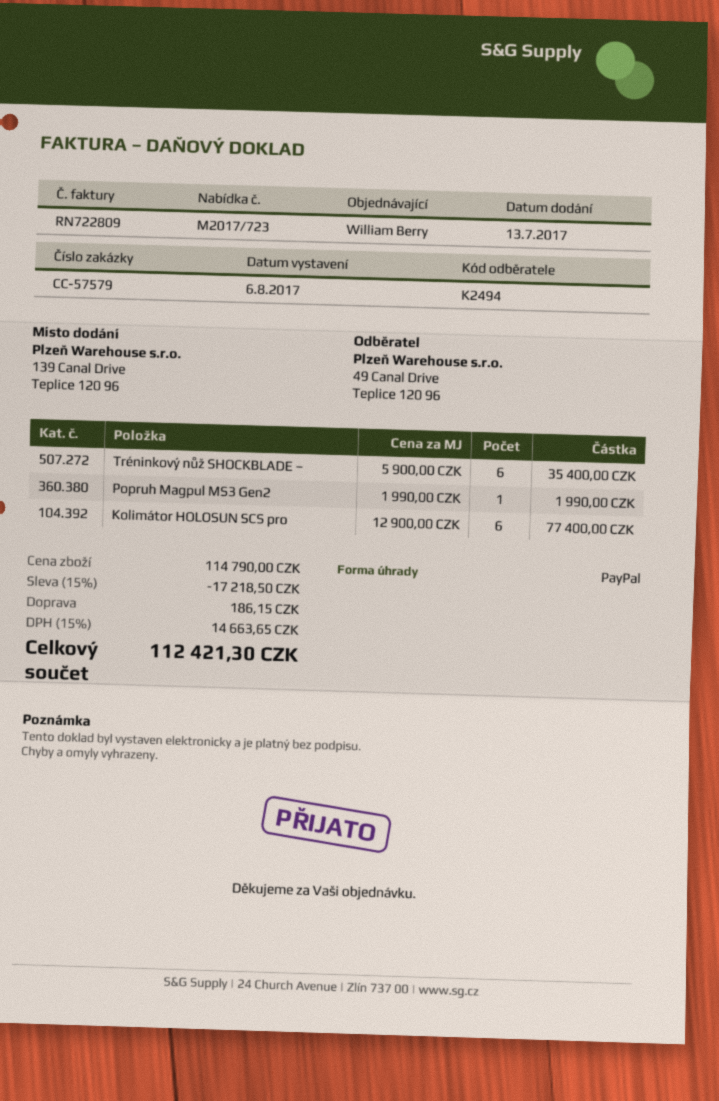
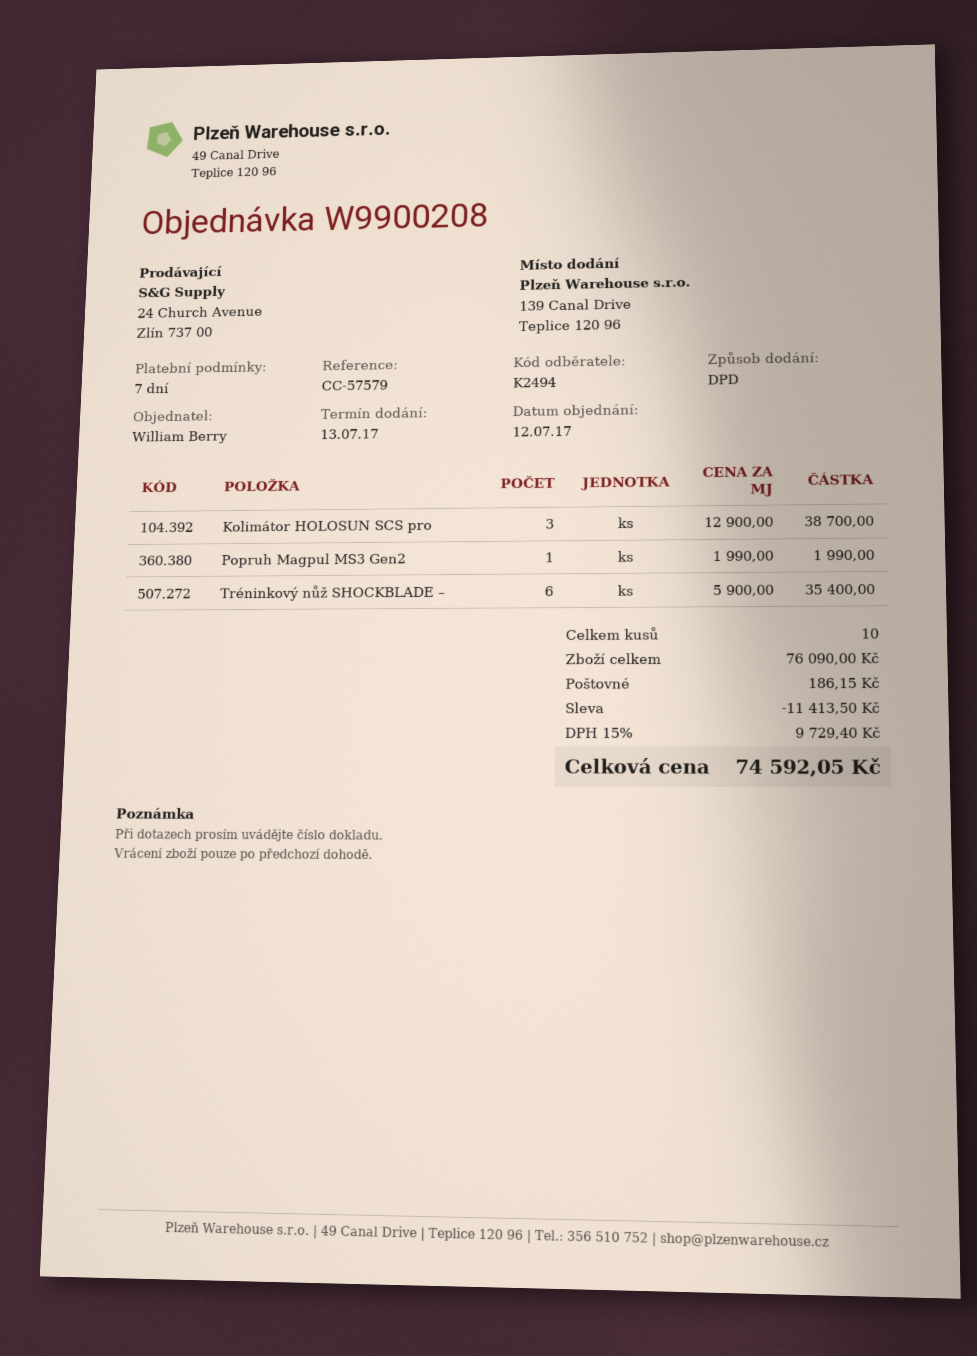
Kolimátor HOLOSUN SCS pro: 6 x 12900.00 = 77400.00 -> 3 x 12900.00 = 38700.00
subtotal: 114790.00 -> 76090.00
discount: 17218.50 -> 11413.50
tax: 15% = 14663.65 -> 15% = 9729.40
total: 112421.30 -> 74592.05

